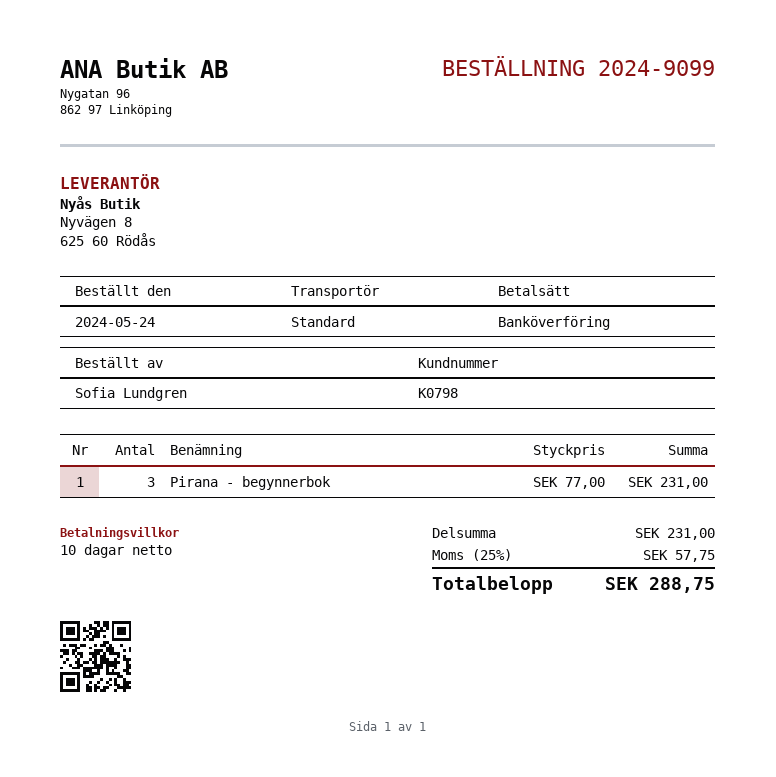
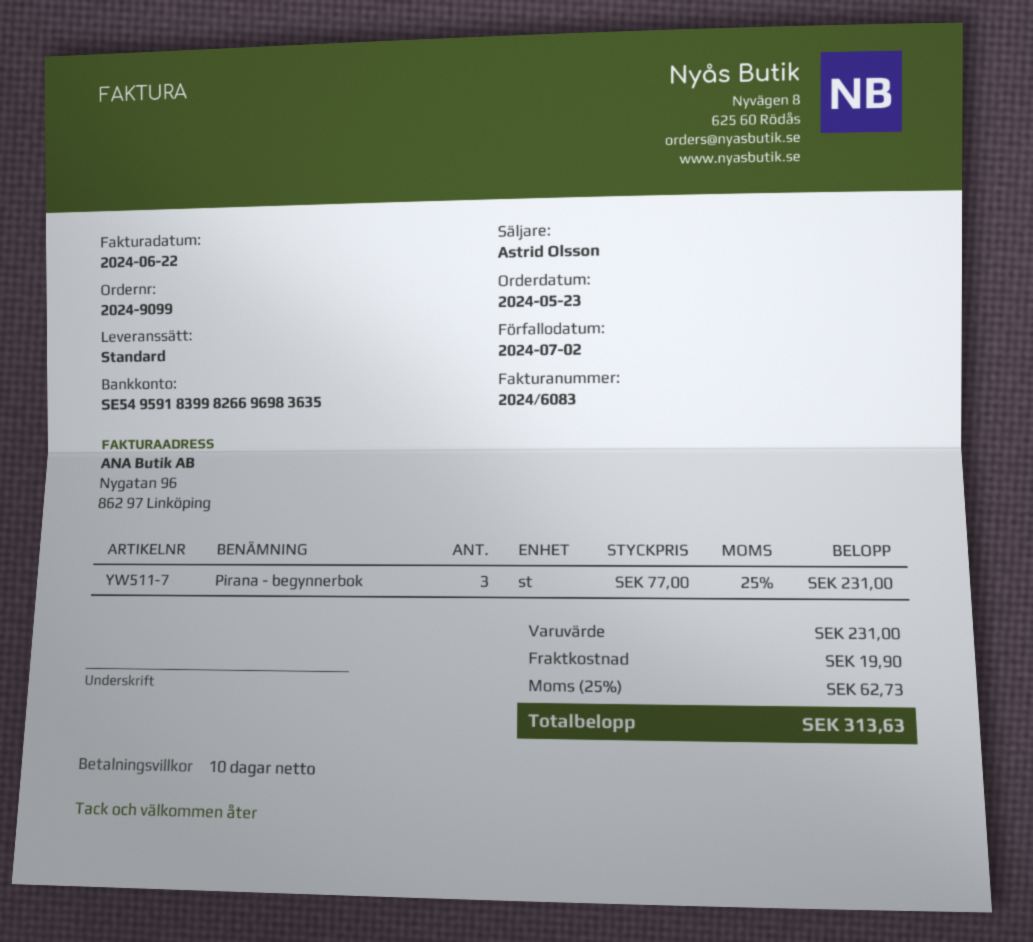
order date: 2024-05-24 -> 2024-05-23
shipping: none -> 19.90
tax: 25% = 57.75 -> 25% = 62.73
total: 288.75 -> 313.63

